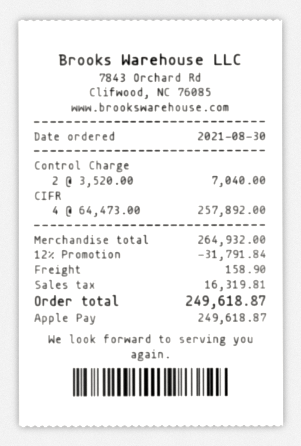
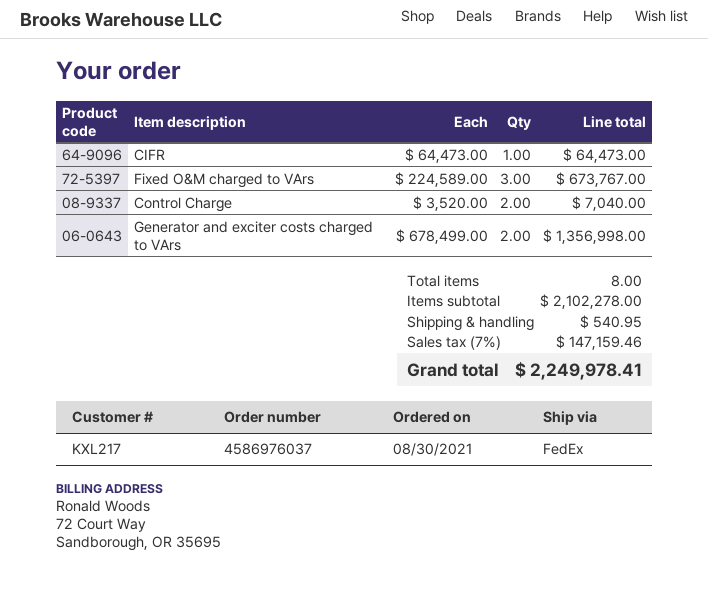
CIFR: 4 x 64473.00 = 257892.00 -> 1 x 64473.00 = 64473.00
Fixed O&M charged to VArs: none -> 3 x 224589.00 = 673767.00
Generator and exciter costs charged to VArs: none -> 2 x 678499.00 = 1356998.00
subtotal: 264932.00 -> 2102278.00
discount: 12% = 31791.84 -> none
shipping: 158.90 -> 540.95
tax: 16319.81 -> 147159.46
total: 249618.87 -> 2249978.41

